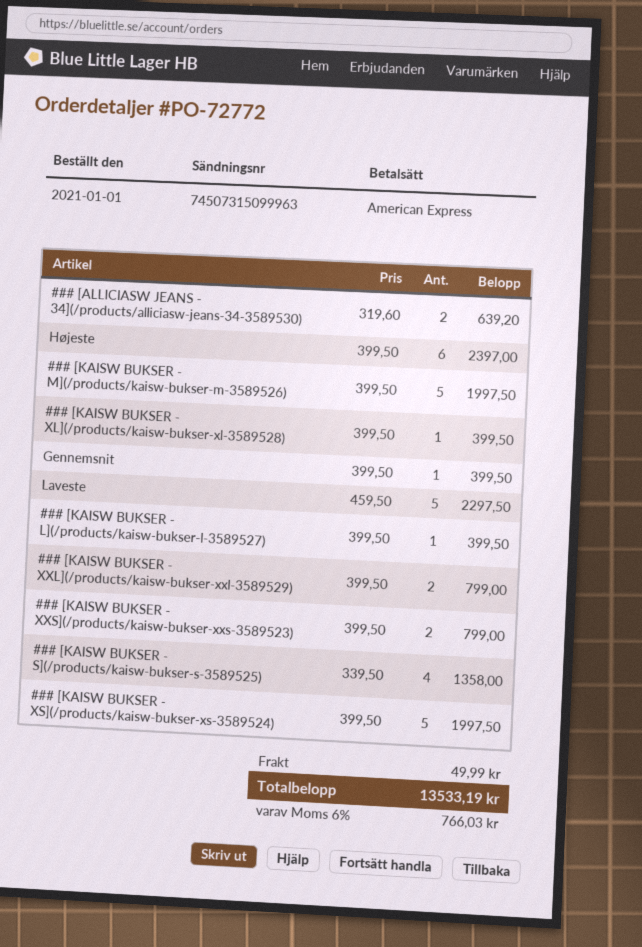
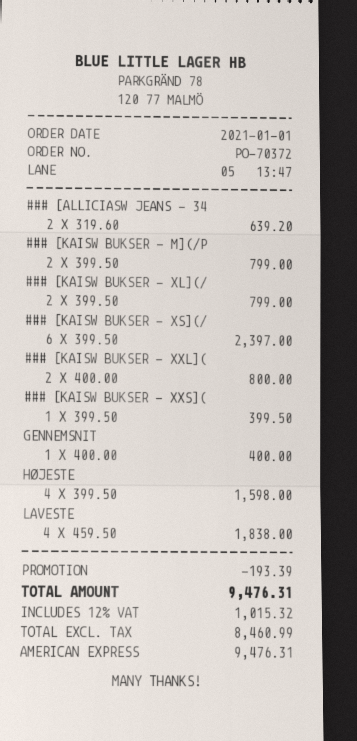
order number: PO-72772 -> PO-70372
Højeste: 6 x 399.50 = 2397.00 -> 4 x 399.50 = 1598.00
### [KAISW BUKSER - M](/products/kaisw-bukser-m-3589526): 5 x 399.50 = 1997.50 -> 2 x 399.50 = 799.00
### [KAISW BUKSER - XL](/products/kaisw-bukser-xl-3589528): 1 x 399.50 = 399.50 -> 2 x 399.50 = 799.00
Gennemsnit: 1 x 399.50 = 399.50 -> 1 x 400.00 = 400.00
Laveste: 5 x 459.50 = 2297.50 -> 4 x 459.50 = 1838.00
### [KAISW BUKSER - L](/products/kaisw-bukser-l-3589527): 1 x 399.50 = 399.50 -> none
### [KAISW BUKSER - XXL](/products/kaisw-bukser-xxl-3589529): 2 x 399.50 = 799.00 -> 2 x 400.00 = 800.00
### [KAISW BUKSER - XXS](/products/kaisw-bukser-xxs-3589523): 2 x 399.50 = 799.00 -> 1 x 399.50 = 399.50
### [KAISW BUKSER - S](/products/kaisw-bukser-s-3589525): 4 x 339.50 = 1358.00 -> none
### [KAISW BUKSER - XS](/products/kaisw-bukser-xs-3589524): 5 x 399.50 = 1997.50 -> 6 x 399.50 = 2397.00
discount: none -> 193.39
shipping: 49.99 -> none
tax: 6% = 766.03 -> 12% = 1015.32
total: 13533.19 -> 9476.31

